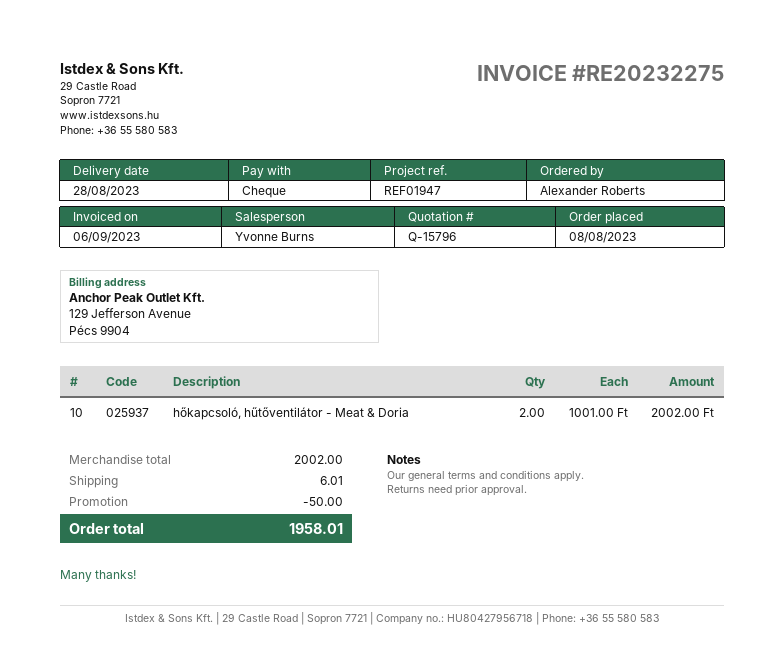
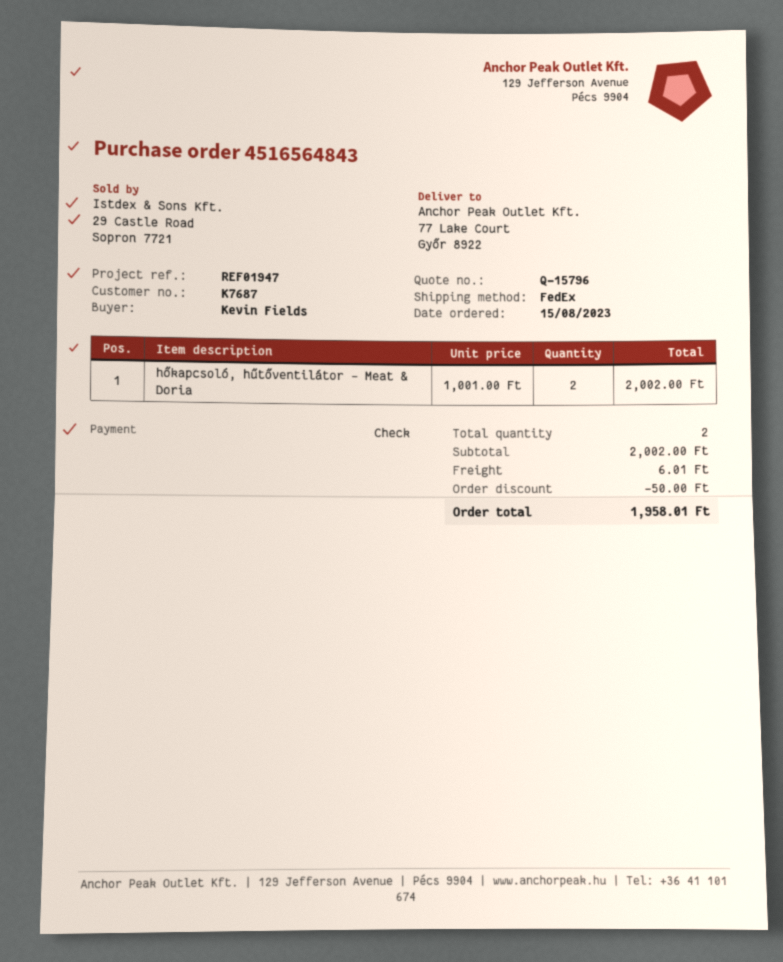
order date: 2023-08-08 -> 2023-08-15
ordered by: Alexander Roberts -> Kevin Fields

